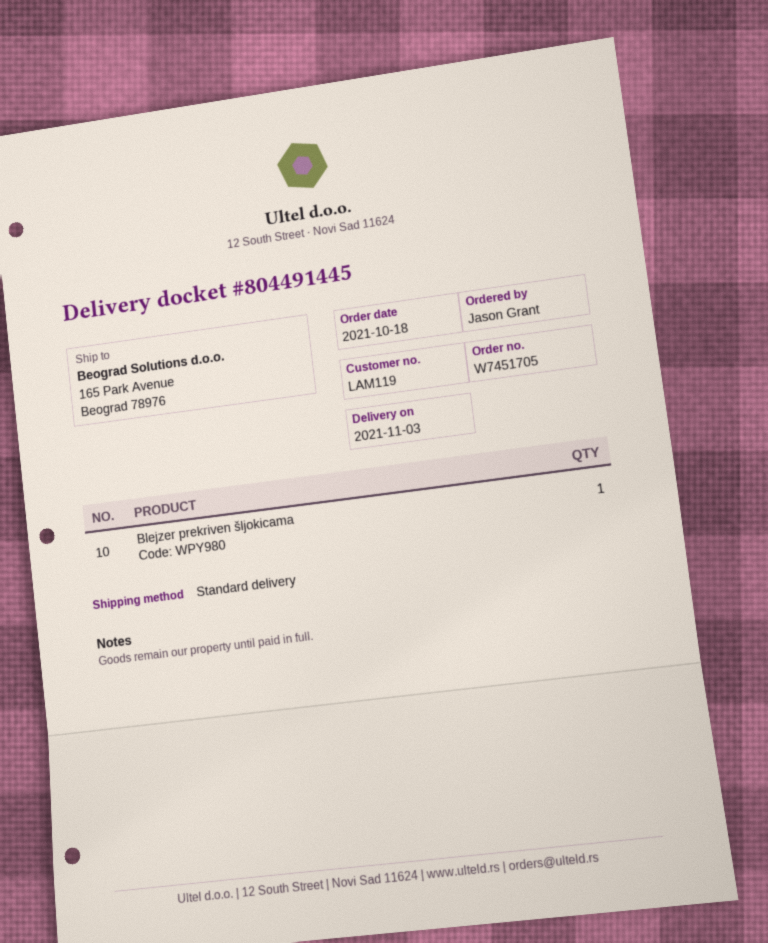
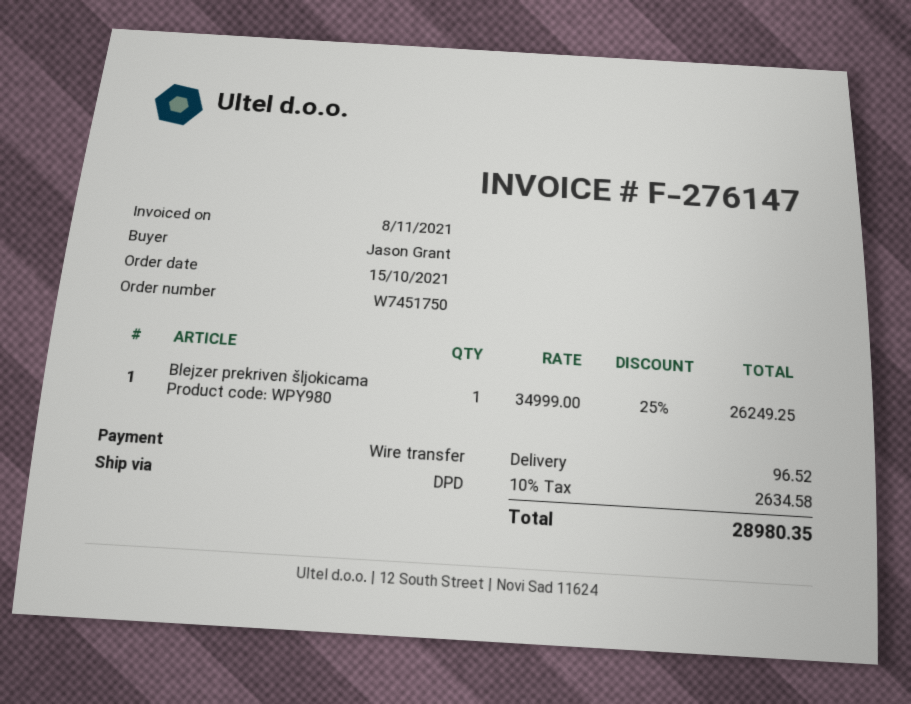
order number: W7451705 -> W7451750
order date: 2021-10-18 -> 2021-10-15
shipping method: standard -> DPD

